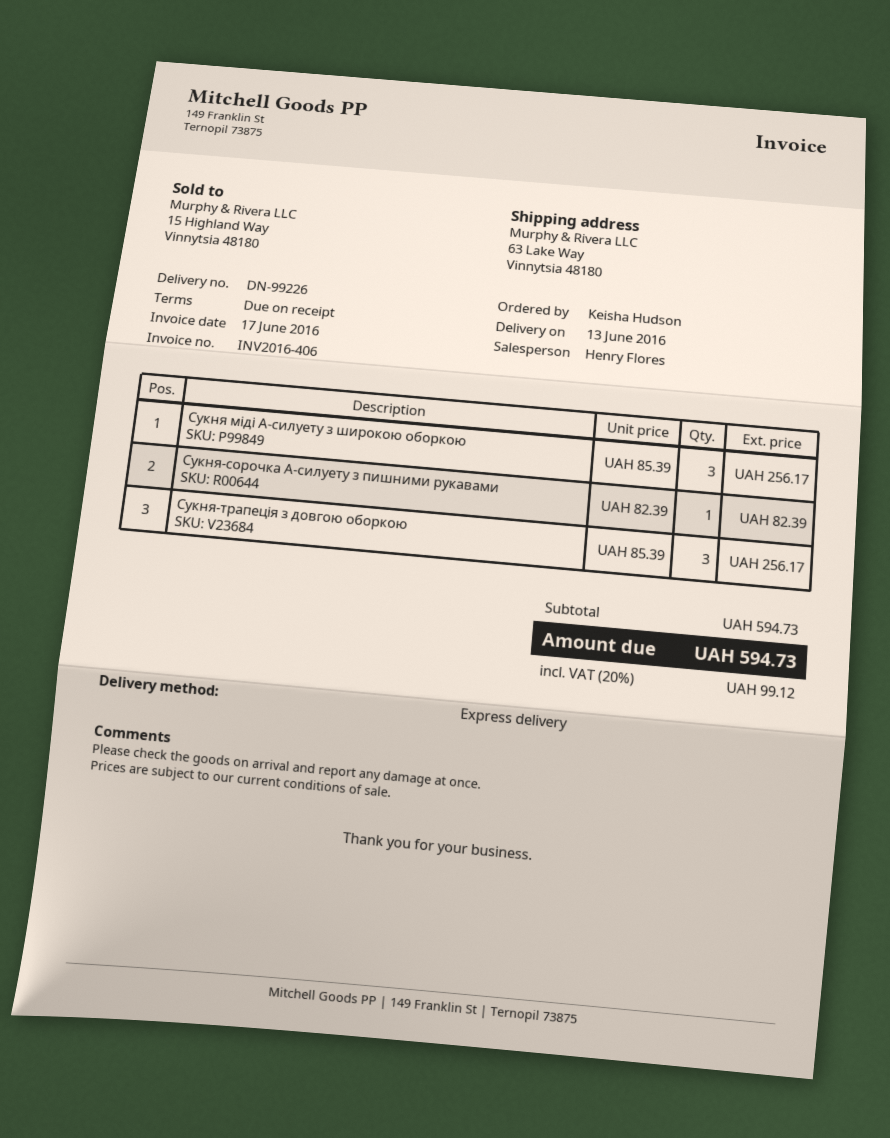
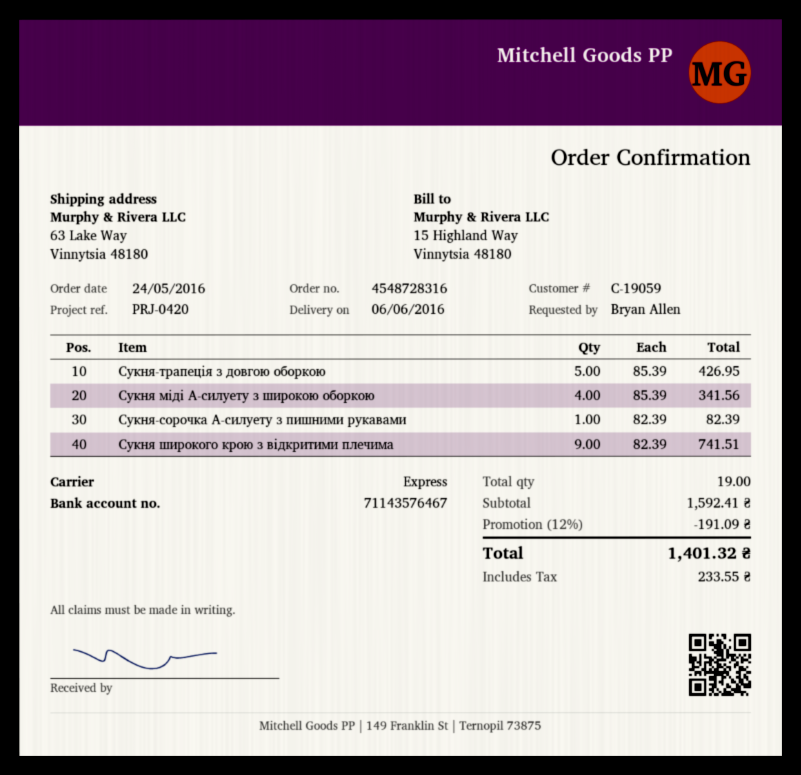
delivery date: 2016-06-13 -> 2016-06-06
ordered by: Keisha Hudson -> Bryan Allen
Сукня міді А-силуету з широкою оборкою: 3 x 85.39 = 256.17 -> 4 x 85.39 = 341.56
Сукня-трапеція з довгою оборкою: 3 x 85.39 = 256.17 -> 5 x 85.39 = 426.95
Сукня широкого крою з відкритими плечима: none -> 9 x 82.39 = 741.51
subtotal: 594.73 -> 1592.41
discount: none -> 12% = 191.09
tax: 99.12 -> 233.55
total: 594.73 -> 1401.32

